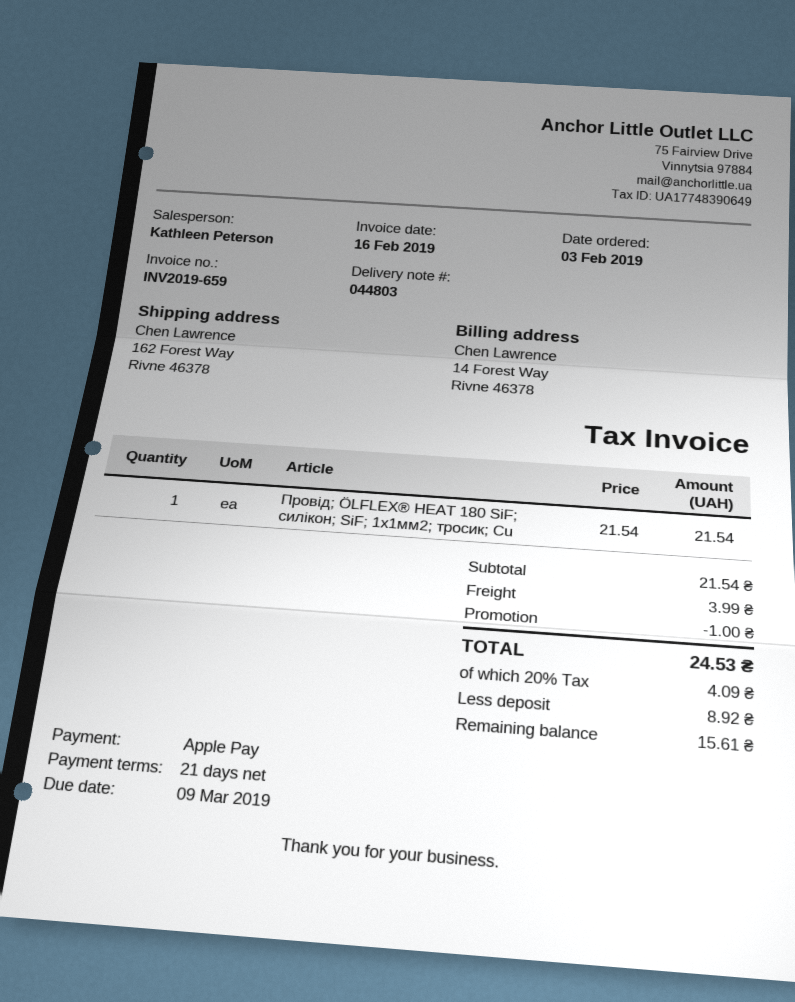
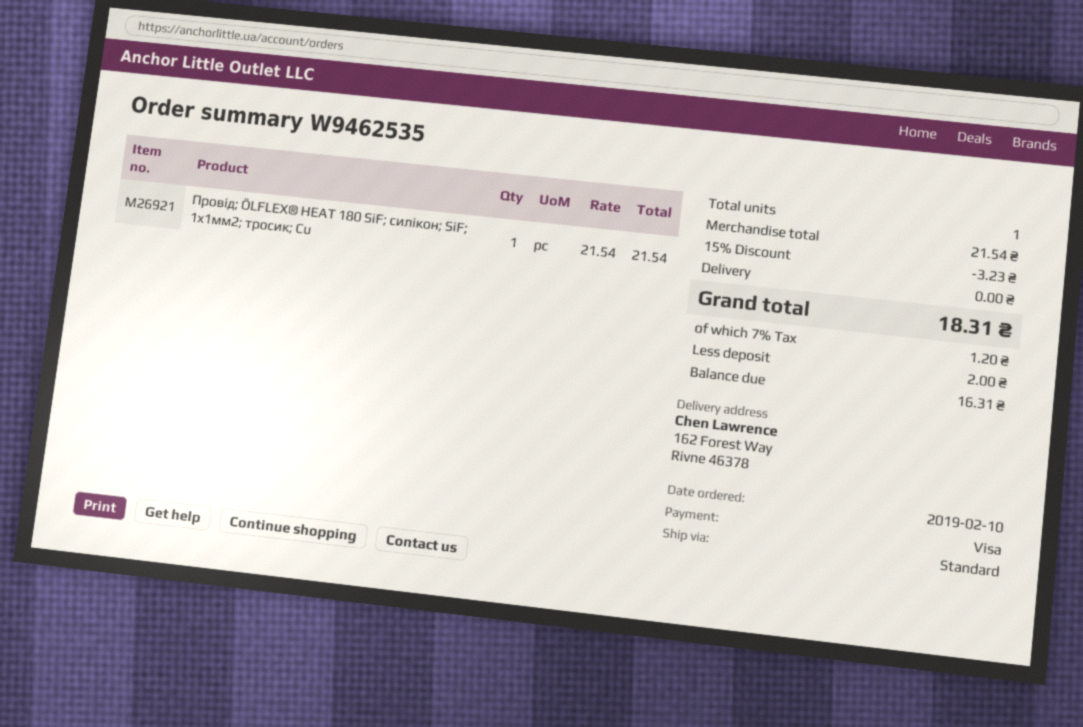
order date: 2019-02-03 -> 2019-02-10
payment method: Apple Pay -> Visa
discount: 1.00 -> 3.23
shipping: 3.99 -> 0.00
tax: 20% = 4.09 -> 7% = 1.20
total: 24.53 -> 18.31
deposit: 8.92 -> 2.00
balance: 15.61 -> 16.31

